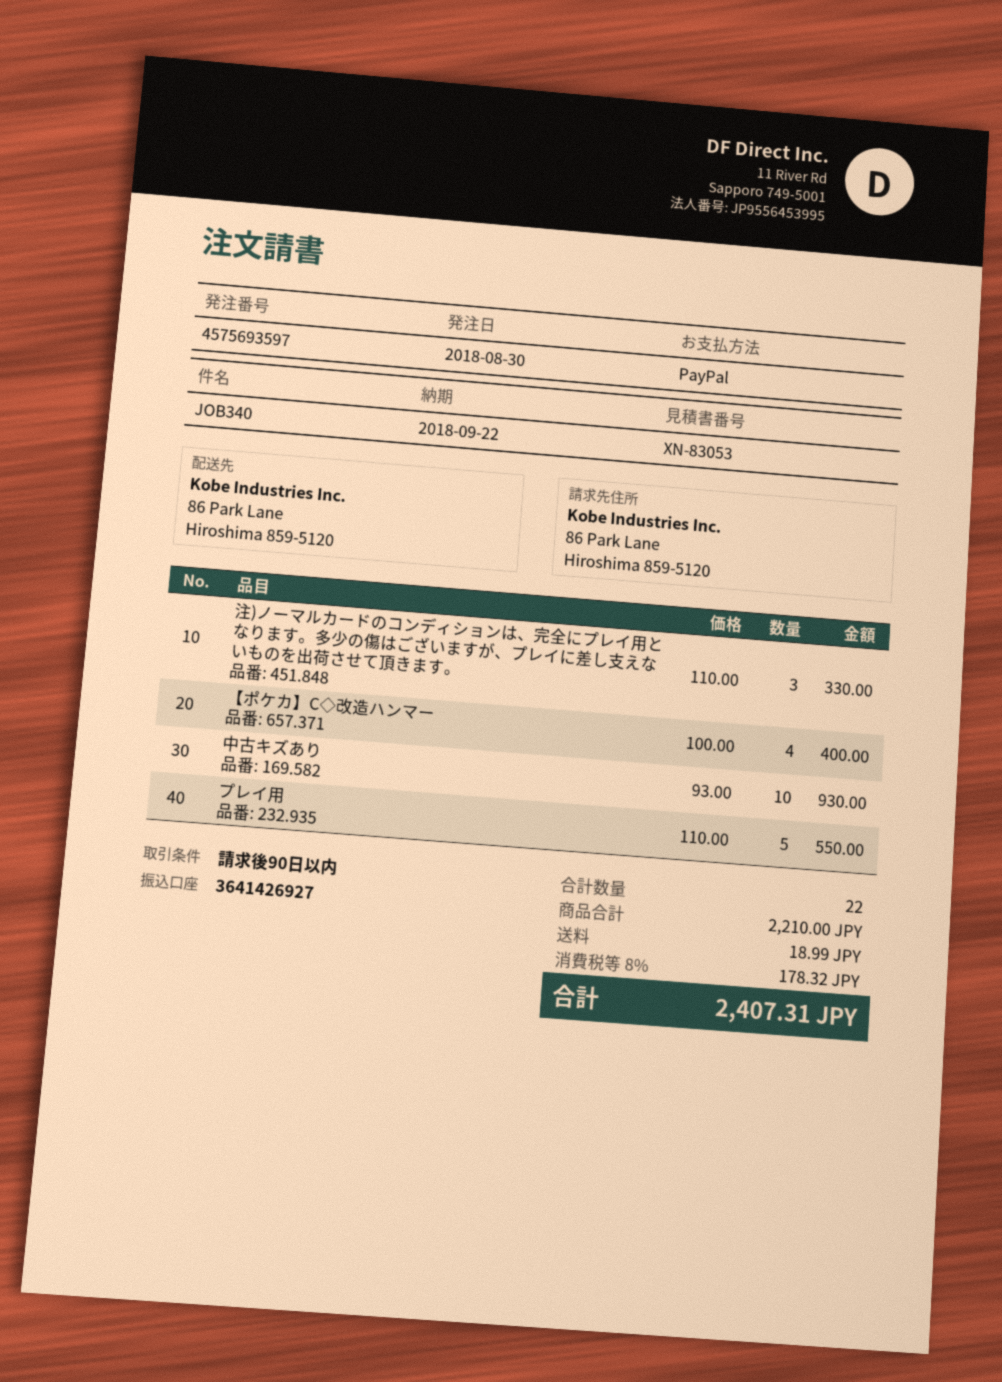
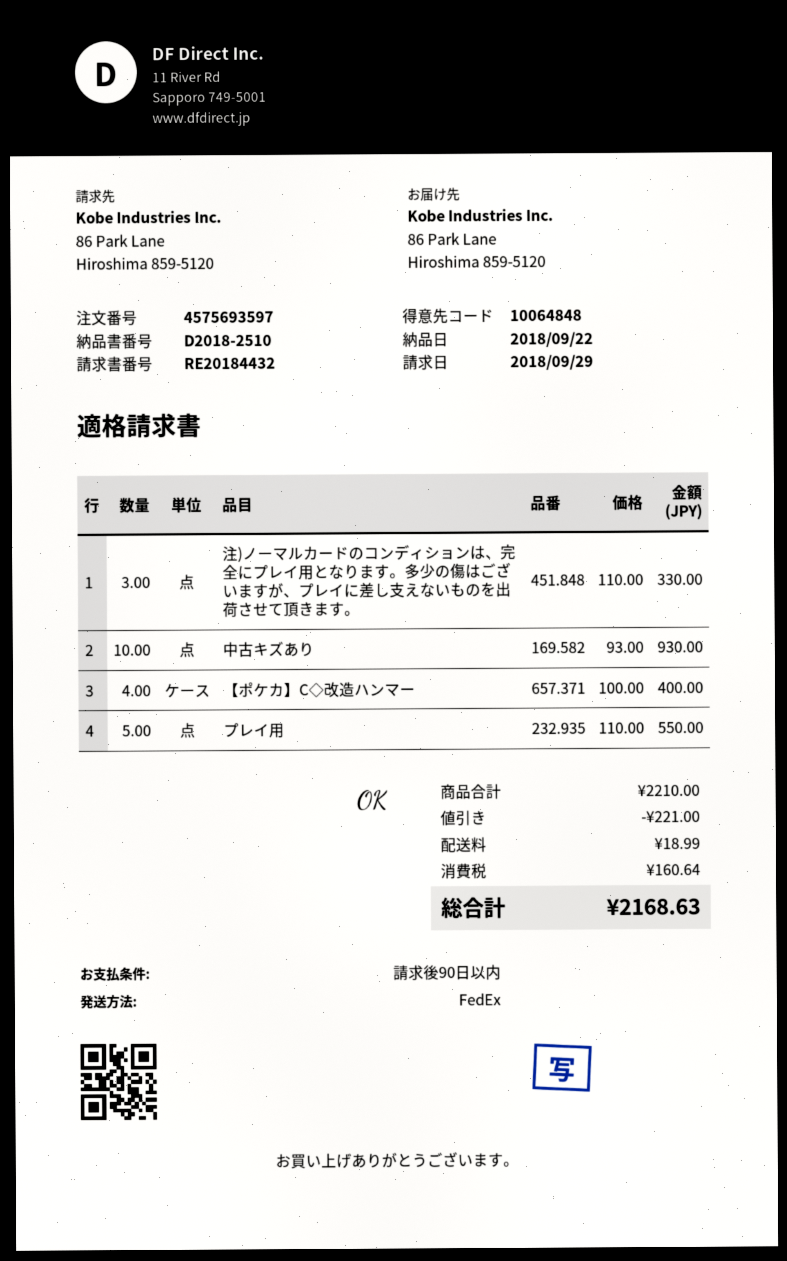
discount: none -> 221.00
tax: 178.32 -> 160.64
total: 2407.31 -> 2168.63

